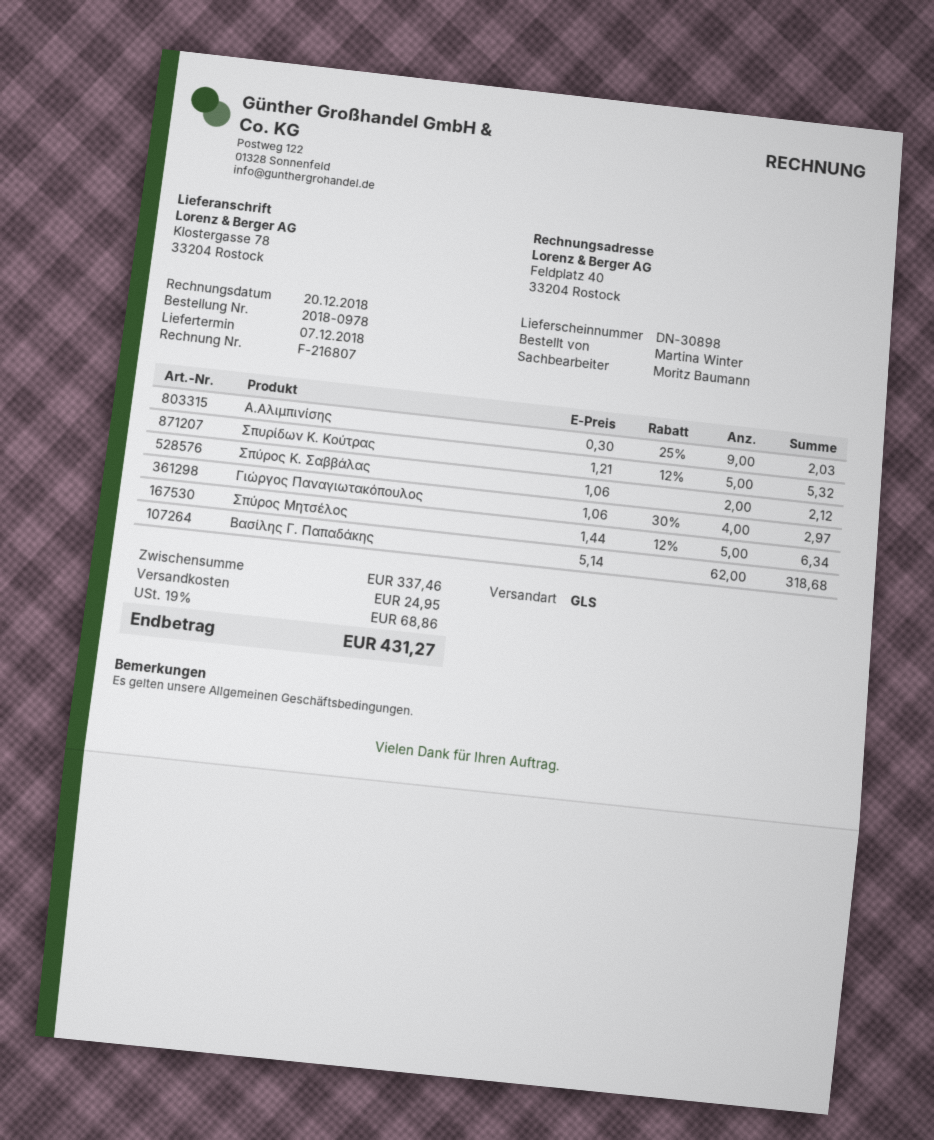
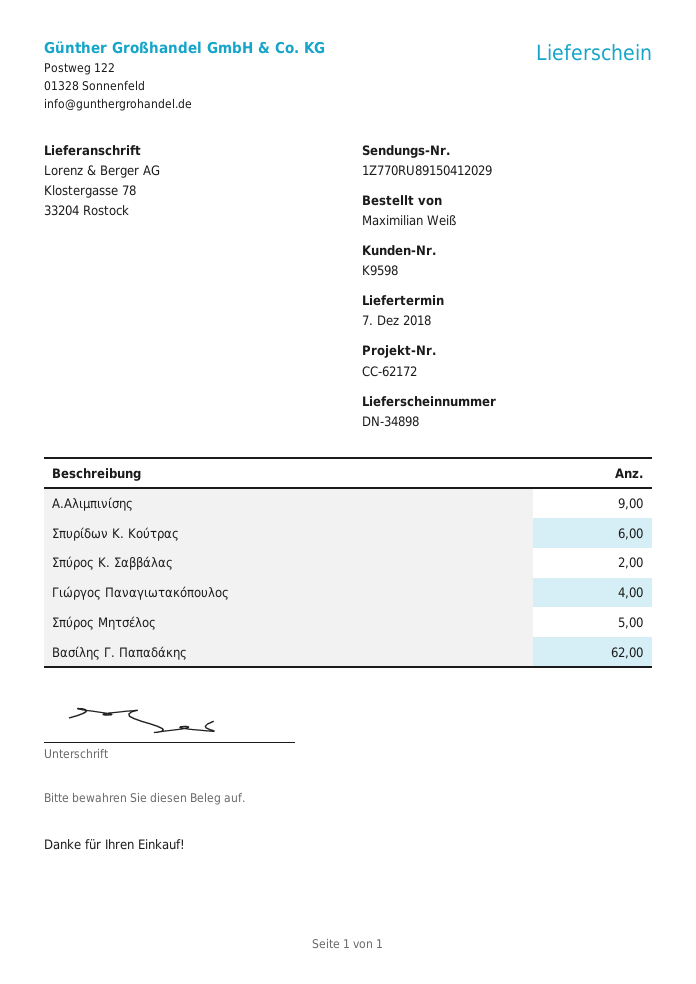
delivery note number: DN-30898 -> DN-34898
ordered by: Martina Winter -> Maximilian Weiß
Σπυρίδων Κ. Κούτρας: 5 -> 6

